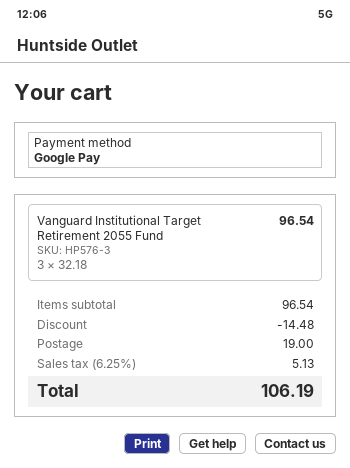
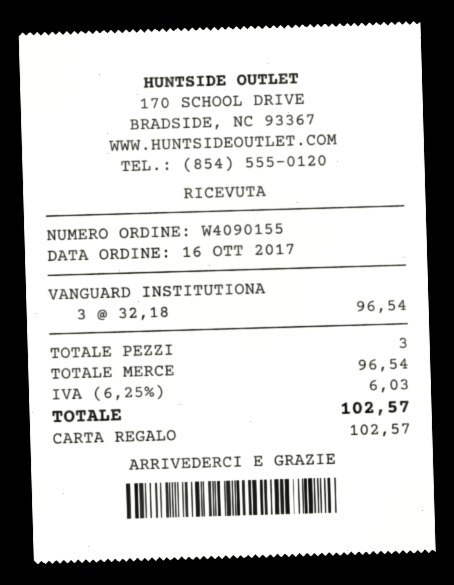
payment method: Google Pay -> gift card
discount: 14.48 -> none
shipping: 19.00 -> none
tax: 6.25% = 5.13 -> 6.25% = 6.03
total: 106.19 -> 102.57

